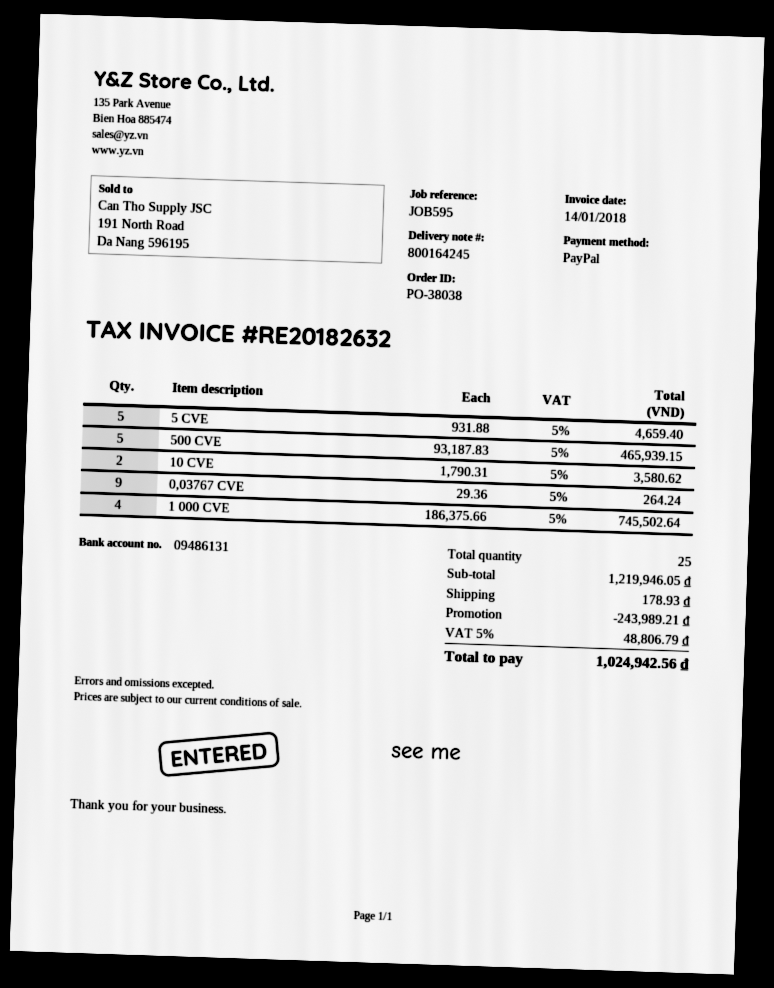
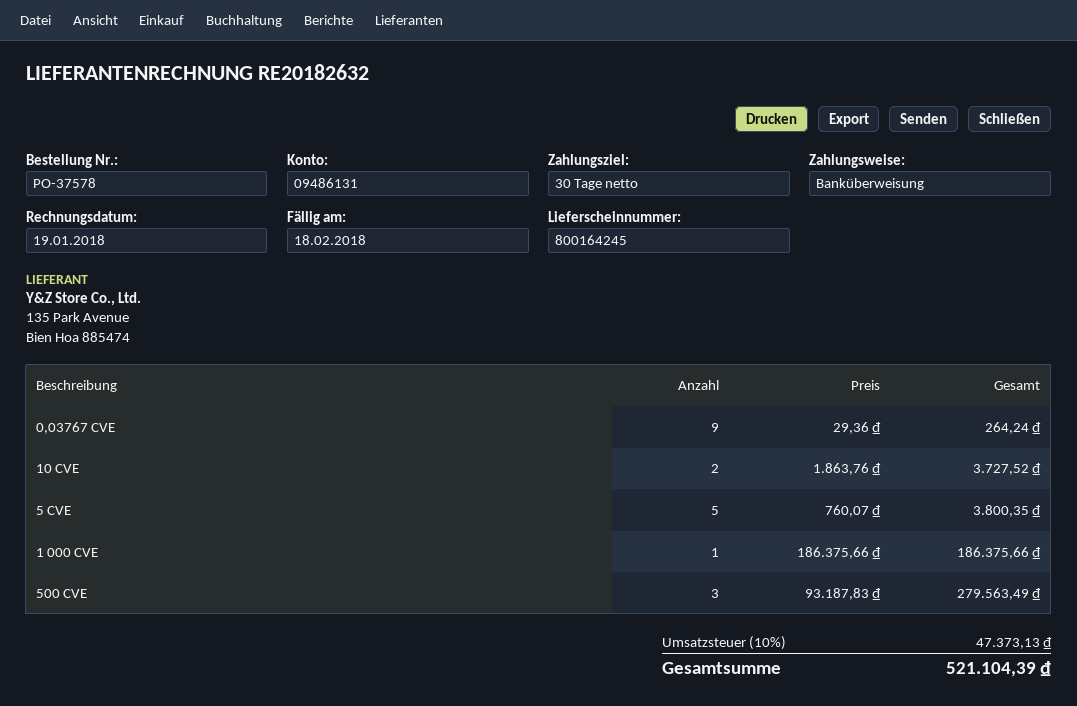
order number: PO-38038 -> PO-37578
invoice date: 2018-01-14 -> 2018-01-19
payment method: PayPal -> bank transfer
5 CVE: 5 x 931.88 = 4659.40 -> 5 x 760.07 = 3800.35
500 CVE: 5 x 93187.83 = 465939.15 -> 3 x 93187.83 = 279563.49
10 CVE: 2 x 1790.31 = 3580.62 -> 2 x 1863.76 = 3727.52
1 000 CVE: 4 x 186375.66 = 745502.64 -> 1 x 186375.66 = 186375.66
discount: 243989.21 -> none
shipping: 178.93 -> none
tax: 5% = 48806.79 -> 10% = 47373.13
total: 1024942.56 -> 521104.39

